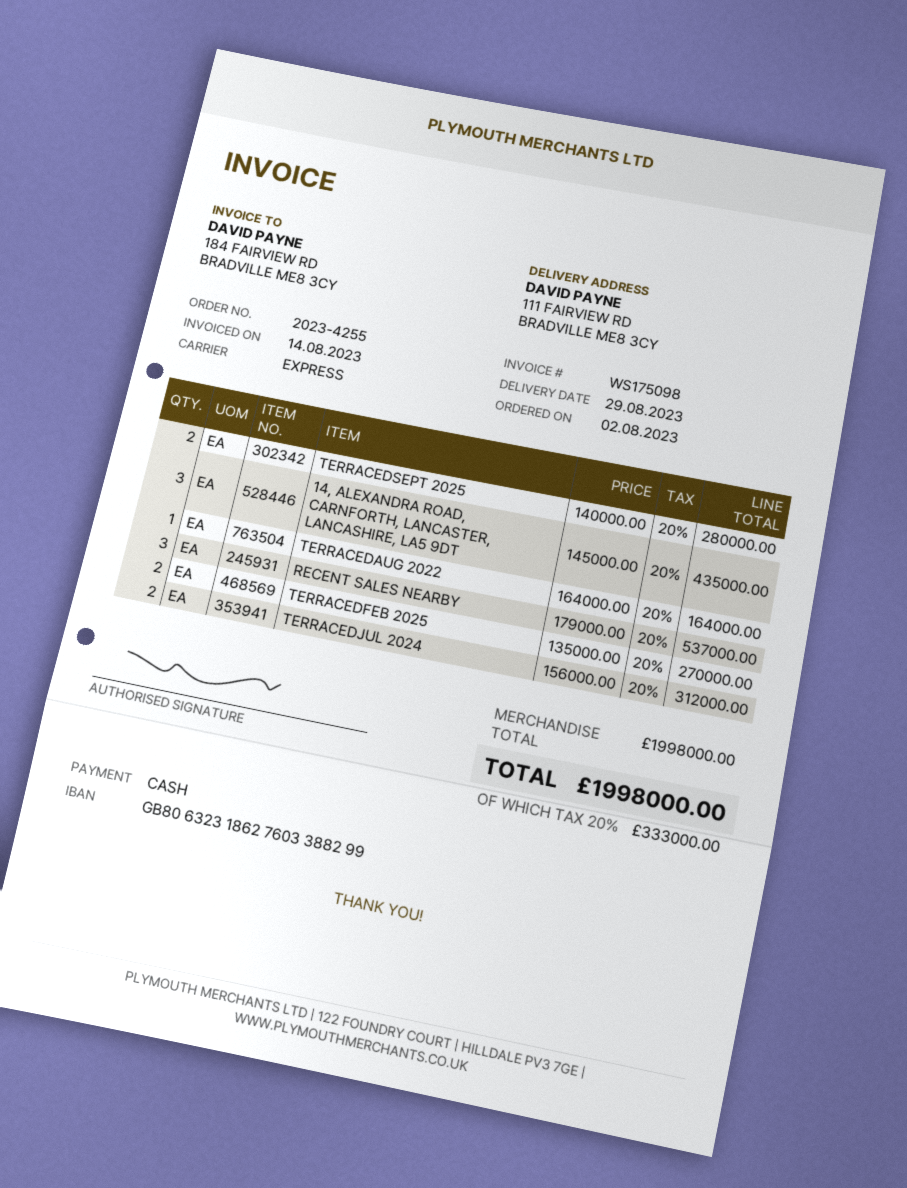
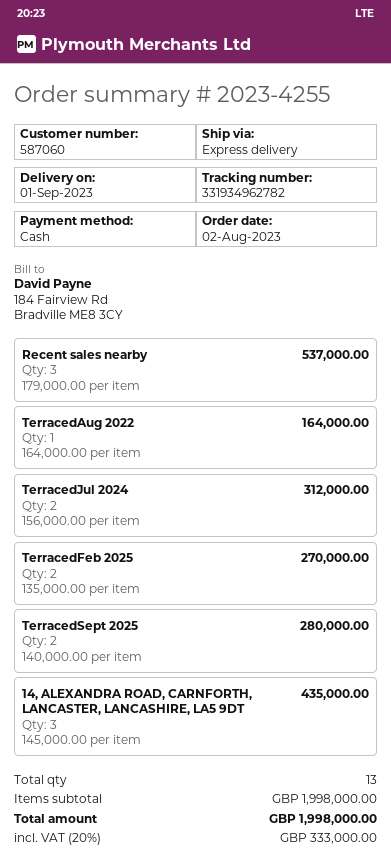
delivery date: 2023-08-29 -> 2023-09-01

